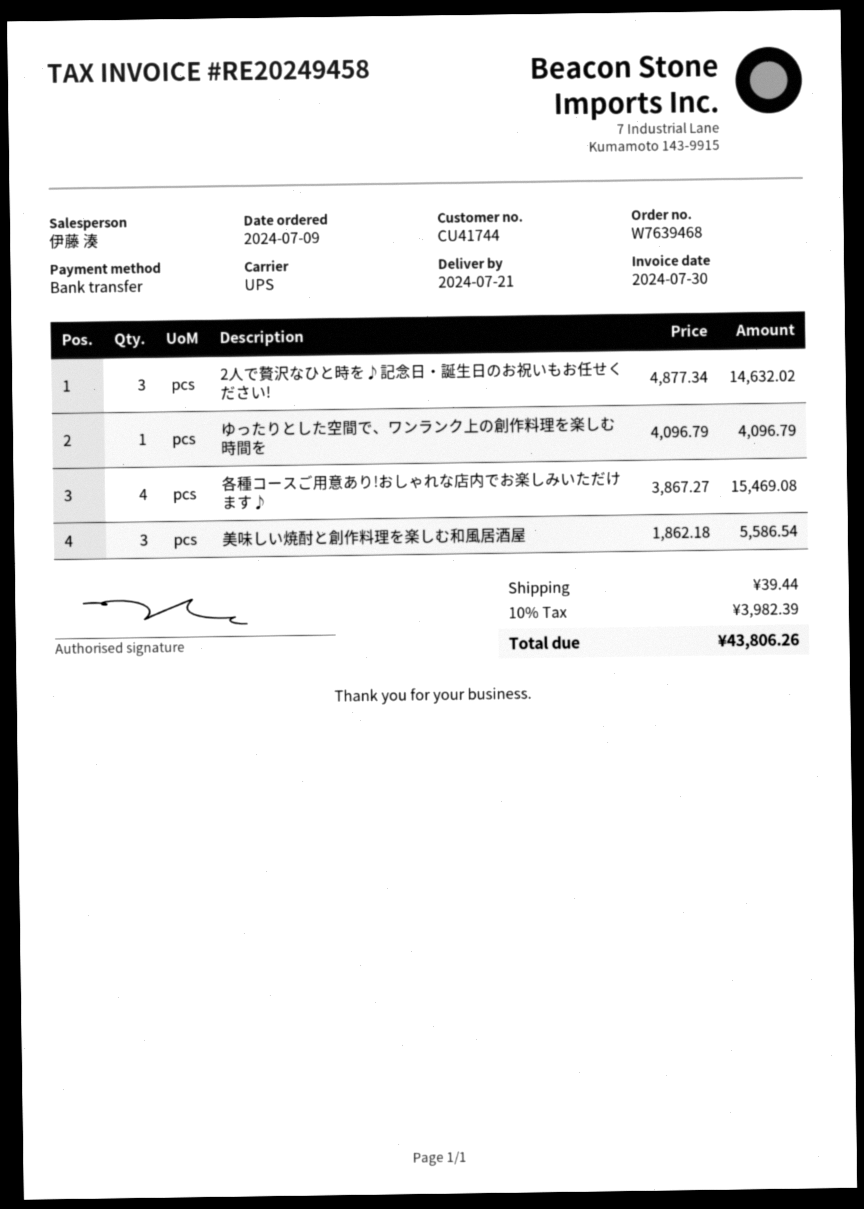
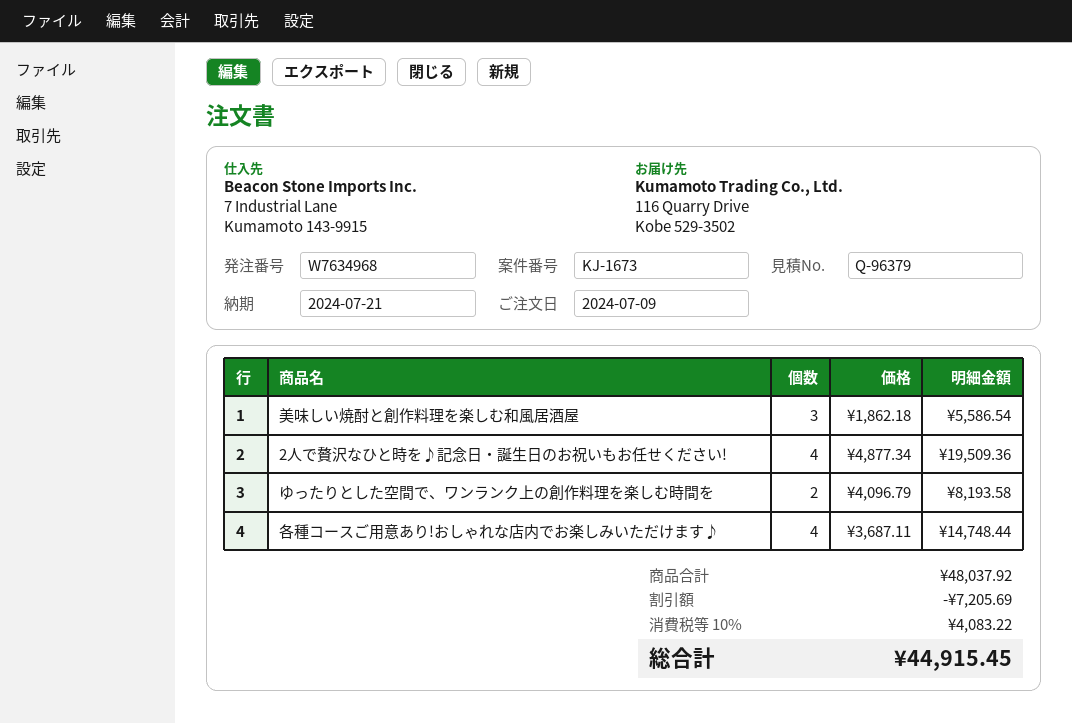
order number: W7639468 -> W7634968
2人で贅沢なひと時を♪記念日・誕生日のお祝いもお任せください!: 3 x 4877.34 = 14632.02 -> 4 x 4877.34 = 19509.36
ゆったりとした空間で、ワンランク上の創作料理を楽しむ時間を: 1 x 4096.79 = 4096.79 -> 2 x 4096.79 = 8193.58
各種コースご用意あり!おしゃれな店内でお楽しみいただけます♪: 4 x 3867.27 = 15469.08 -> 4 x 3687.11 = 14748.44
discount: none -> 7205.69
shipping: 39.44 -> none
tax: 10% = 3982.39 -> 10% = 4083.22
total: 43806.26 -> 44915.45

